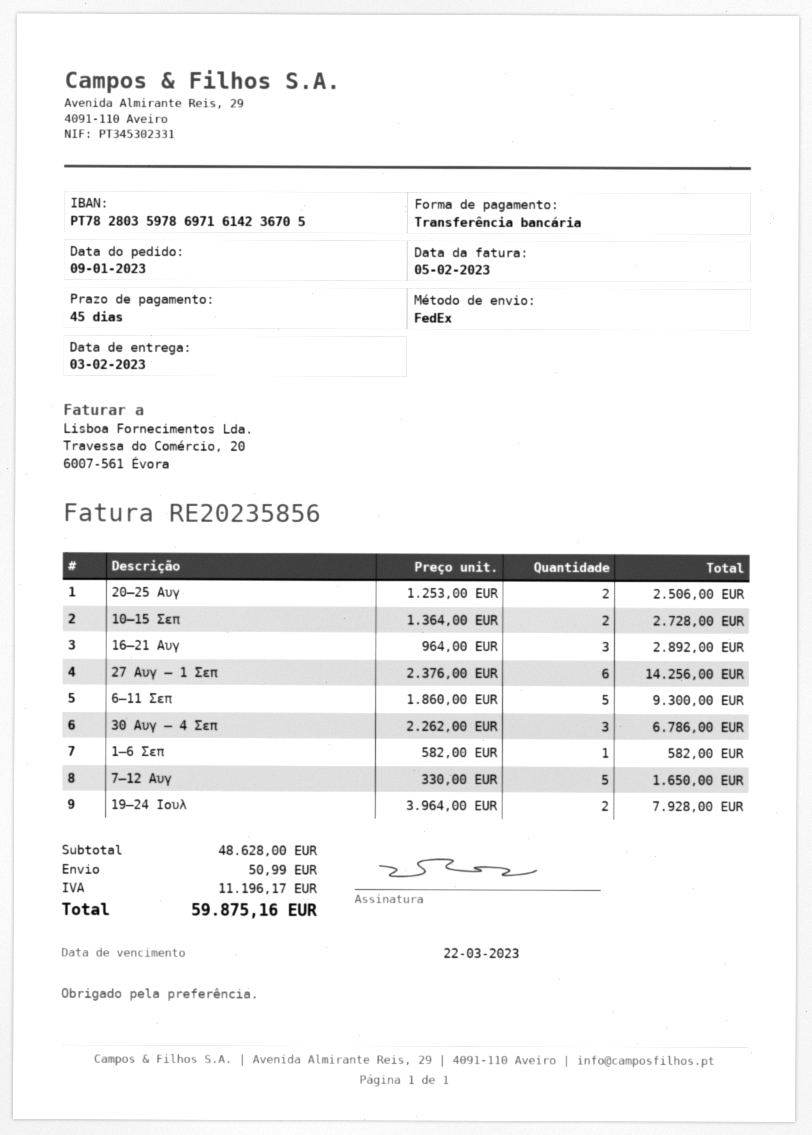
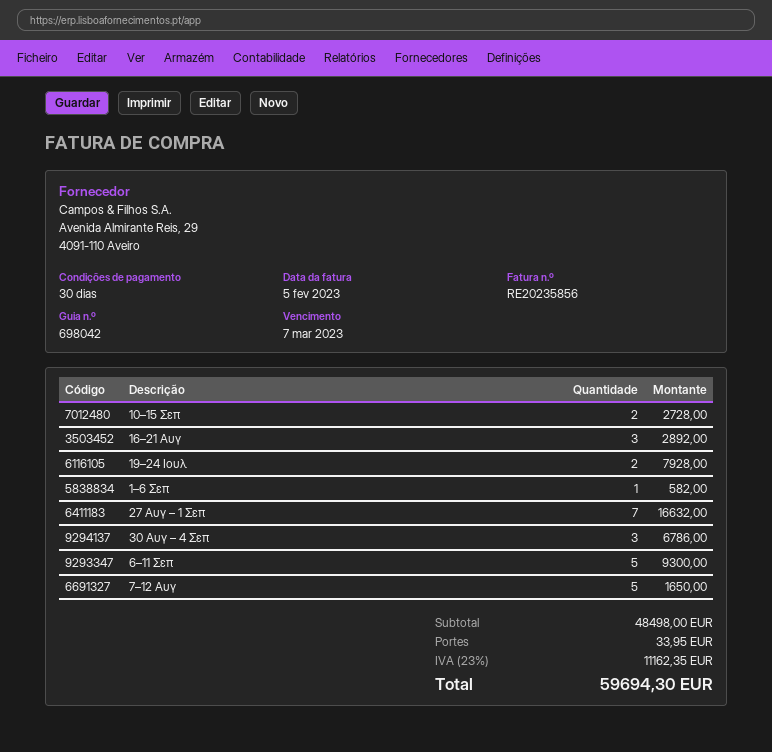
payment terms: 45 days -> 30 days
due date: 2023-03-22 -> 2023-03-07
20–25 Αυγ: 2 for 2506.00 -> none
27 Αυγ – 1 Σεπ: 6 for 14256.00 -> 7 for 16632.00
subtotal: 48628.00 -> 48498.00
shipping: 50.99 -> 33.95
tax: 11196.17 -> 11162.35
total: 59875.16 -> 59694.30

